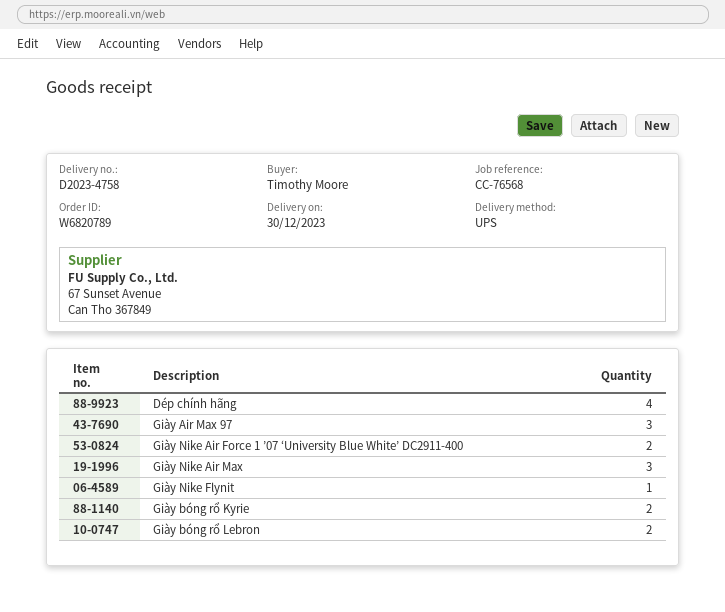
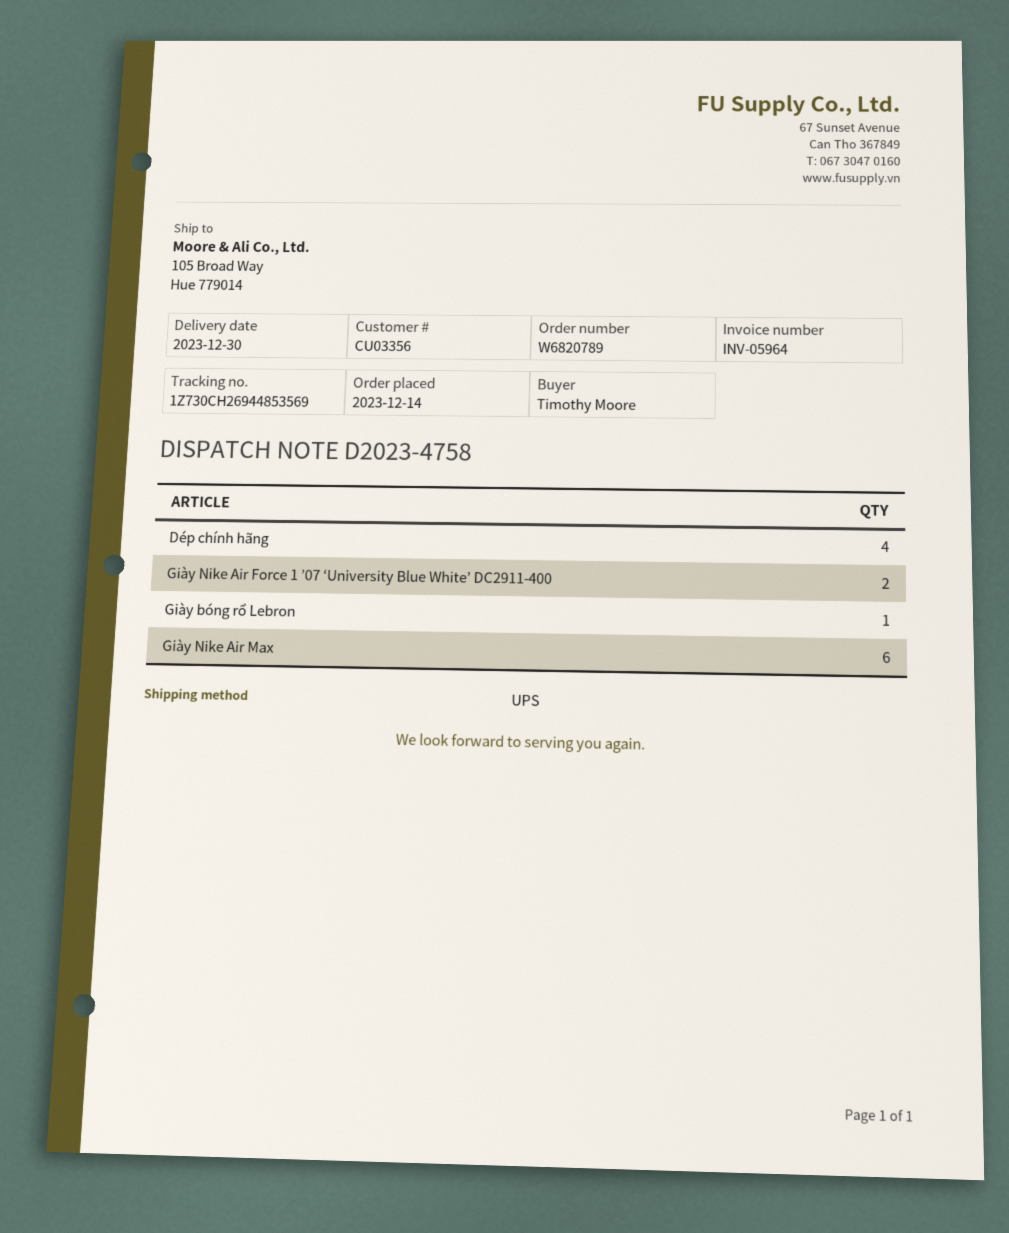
Giày Air Max 97: 3 -> none
Giày Nike Air Max: 3 -> 6
Giày Nike Flynit: 1 -> none
Giày bóng rổ Kyrie: 2 -> none
Giày bóng rổ Lebron: 2 -> 1

